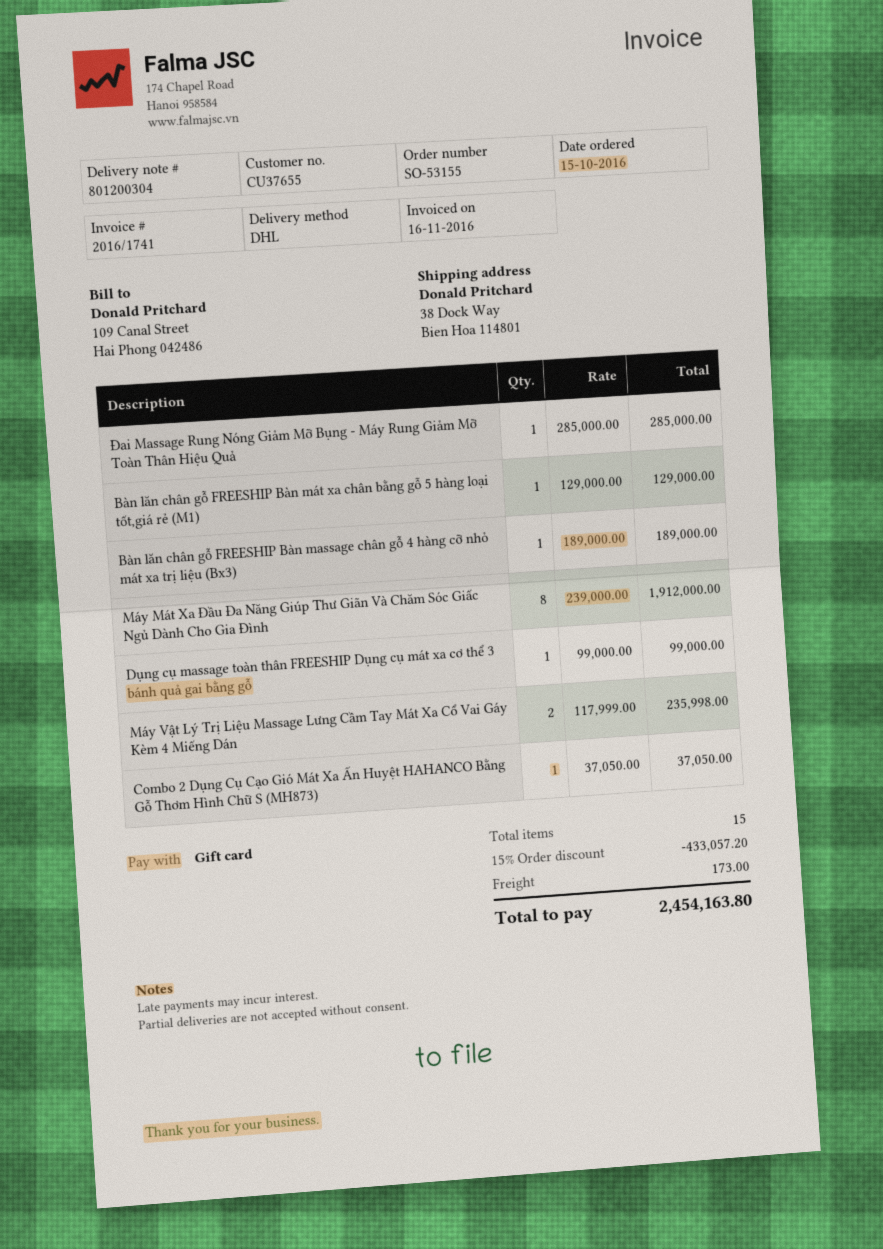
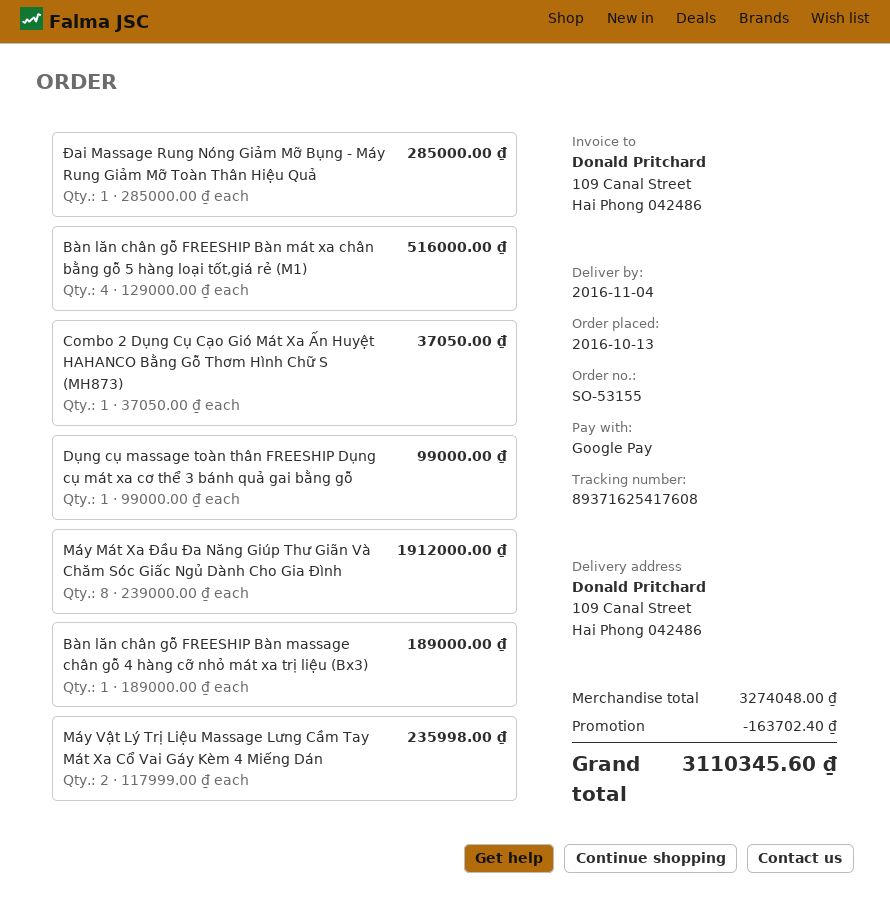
order date: 2016-10-15 -> 2016-10-13
payment method: gift card -> Google Pay
ship to: 38 Dock Way, Bien Hoa 114801 -> 109 Canal Street, Hai Phong 042486
Bàn lăn chân gỗ FREESHIP Bàn mát xa chân bằng gỗ 5 hàng loại tốt,giá rẻ (M1): 1 x 129000.00 = 129000.00 -> 4 x 129000.00 = 516000.00
discount: 433057.20 -> 163702.40
shipping: 173.00 -> none
total: 2454163.80 -> 3110345.60

